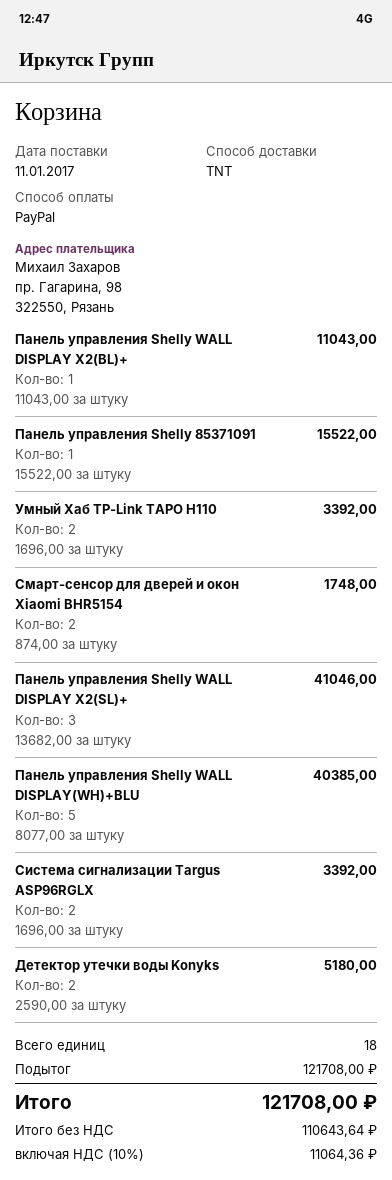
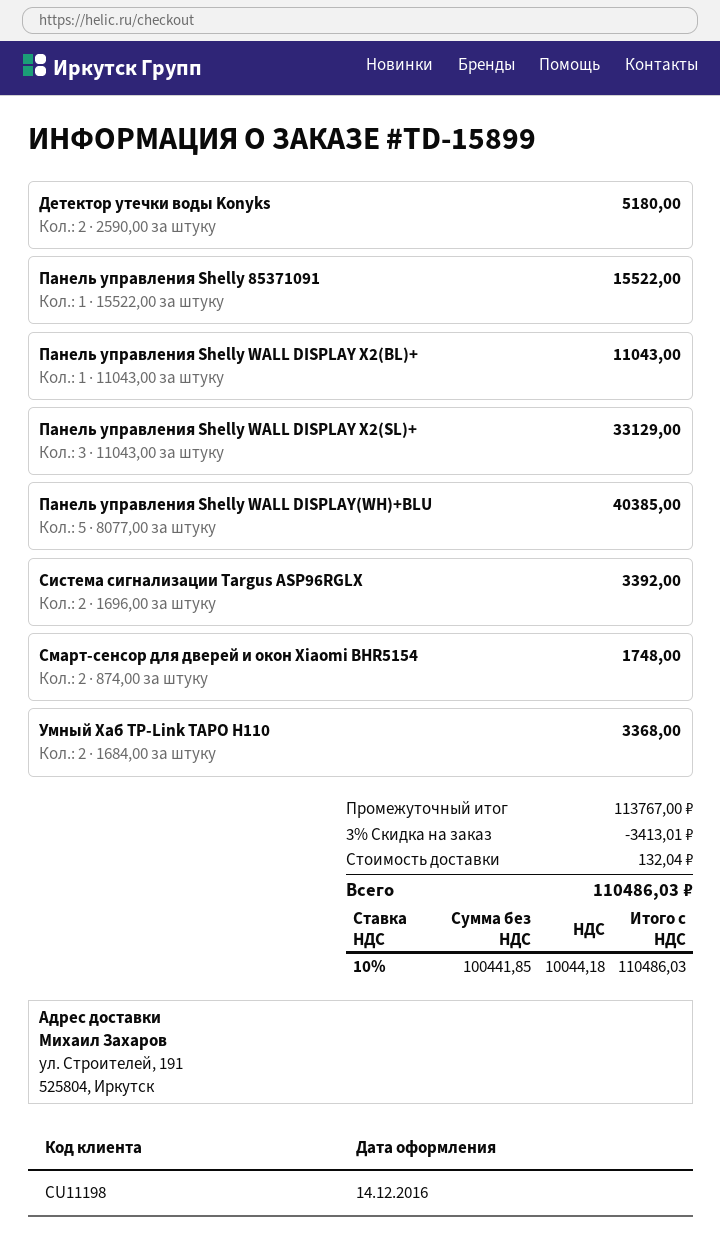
Умный Хаб TP-Link TAPO H110: 2 x 1696.00 = 3392.00 -> 2 x 1684.00 = 3368.00
Панель управления Shelly WALL DISPLAY X2(SL)+: 3 x 13682.00 = 41046.00 -> 3 x 11043.00 = 33129.00
subtotal: 121708.00 -> 113767.00
discount: none -> 3% = 3413.01
shipping: none -> 132.04
net: 110643.64 -> 100441.85
tax: 10% = 11064.36 -> 10% = 10044.18
total: 121708.00 -> 110486.03

